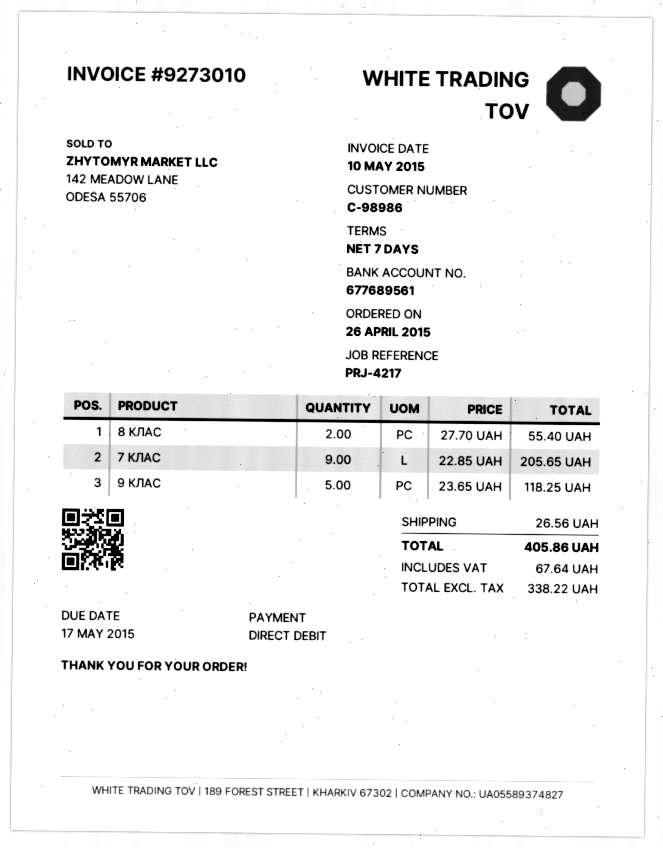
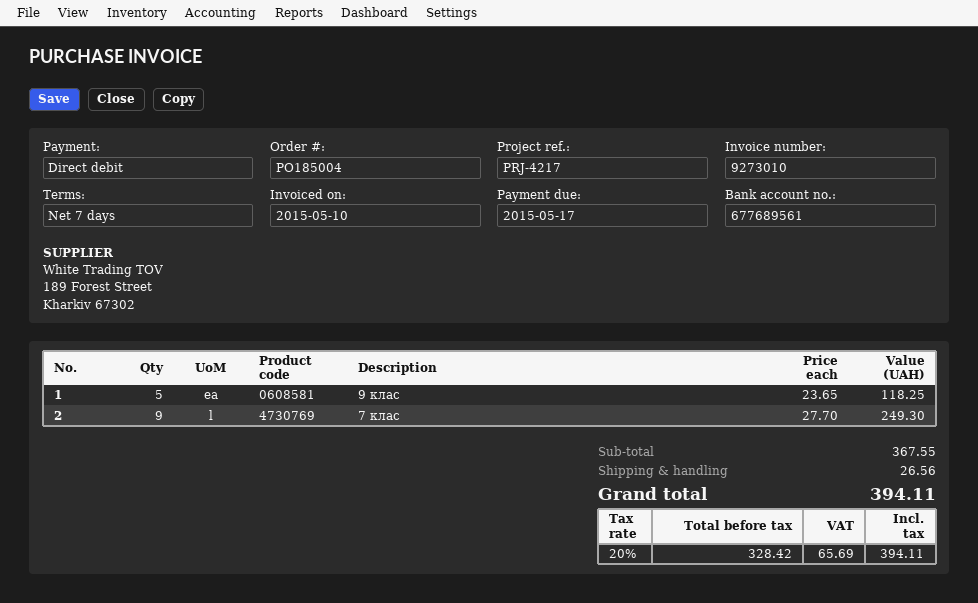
8 КЛАС: 2 x 27.70 = 55.40 -> none
7 КЛАС: 9 x 22.85 = 205.65 -> 9 x 27.70 = 249.30
net: 338.22 -> 328.42
tax: 67.64 -> 65.69
total: 405.86 -> 394.11

